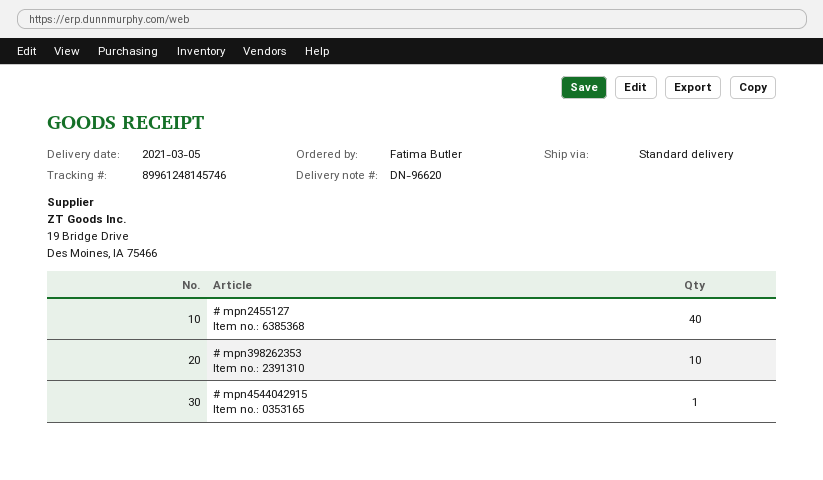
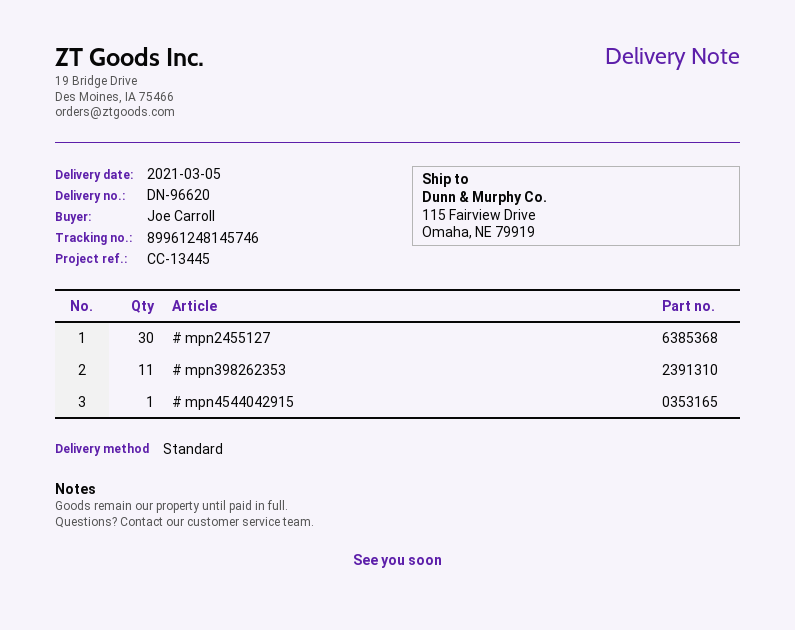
ordered by: Fatima Butler -> Joe Carroll
# mpn2455127: 40 -> 30
# mpn398262353: 10 -> 11

